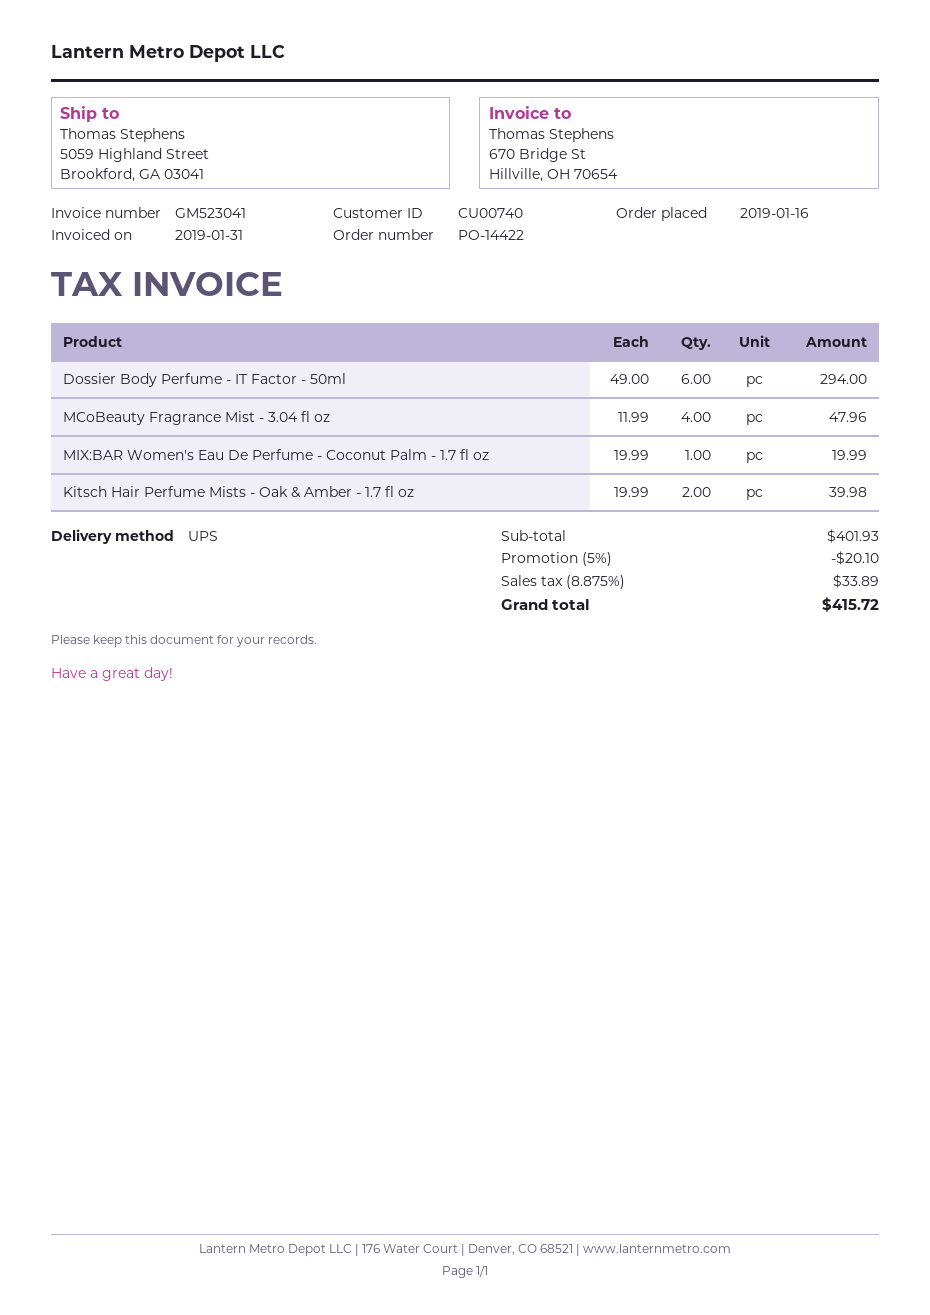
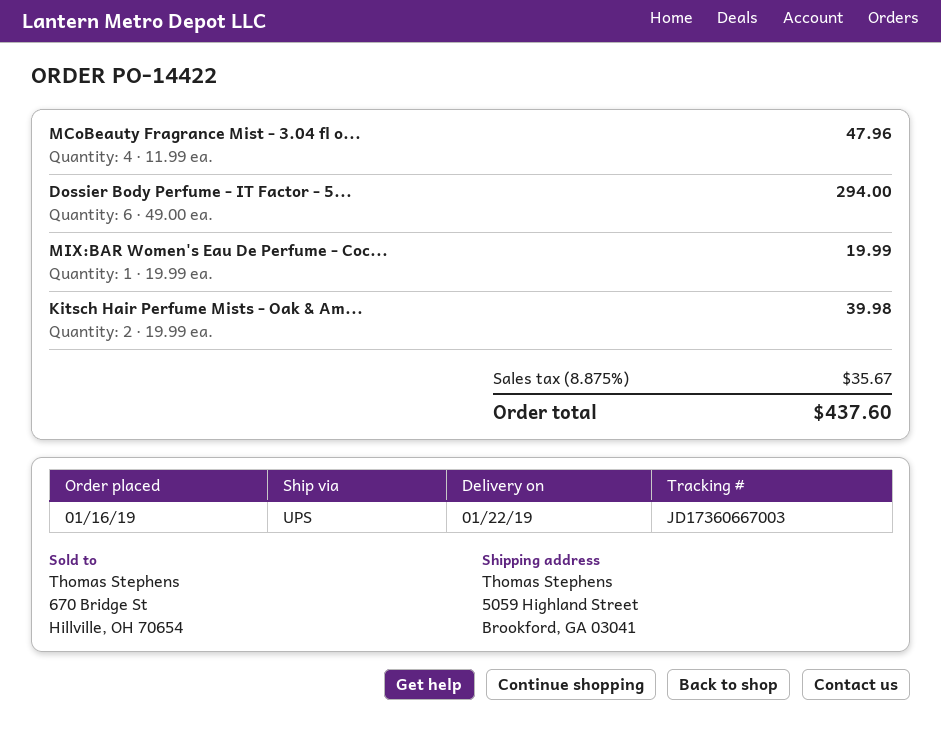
discount: 5% = 20.10 -> none
tax: 8.875% = 33.89 -> 8.875% = 35.67
total: 415.72 -> 437.60

